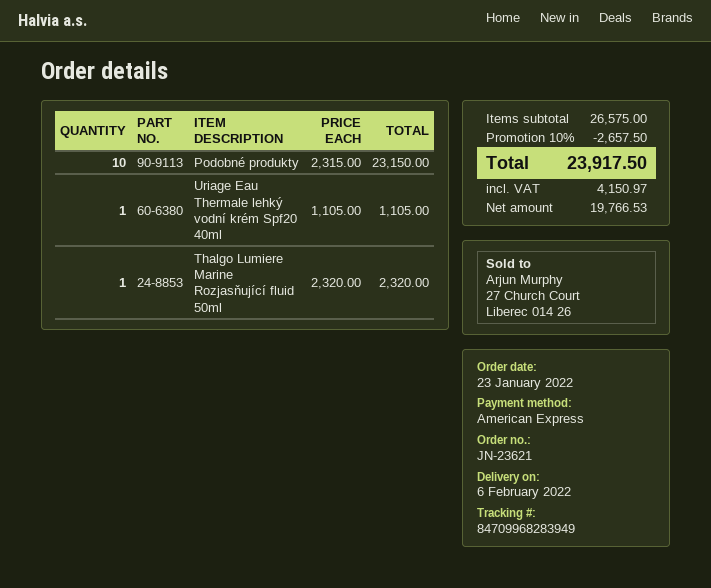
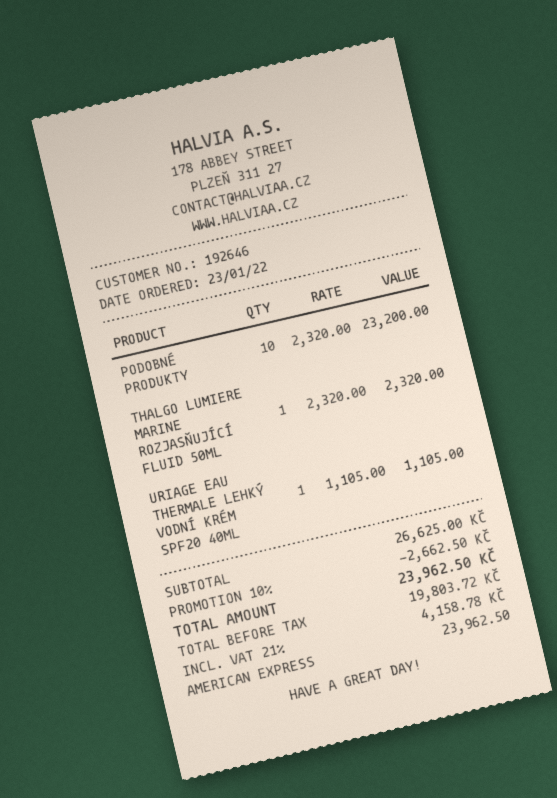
Podobné produkty: 10 x 2315.00 = 23150.00 -> 10 x 2320.00 = 23200.00
subtotal: 26575.00 -> 26625.00
discount: 10% = 2657.50 -> 10% = 2662.50
net: 19766.53 -> 19803.72
tax: 4150.97 -> 4158.78
total: 23917.50 -> 23962.50

